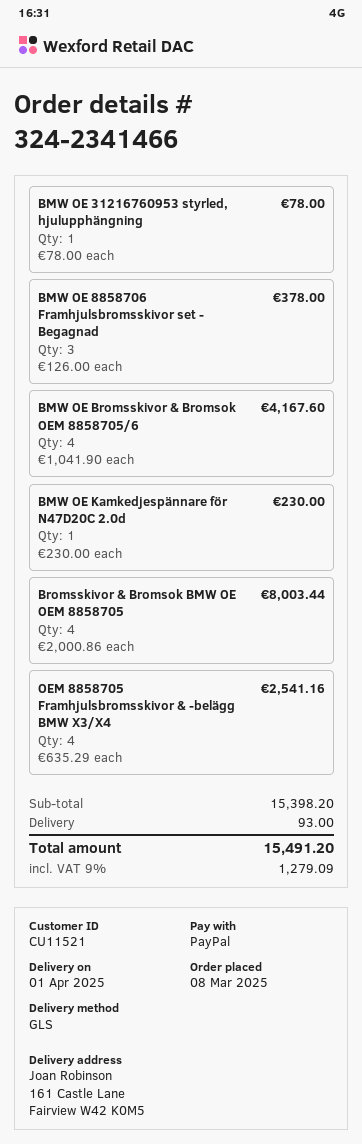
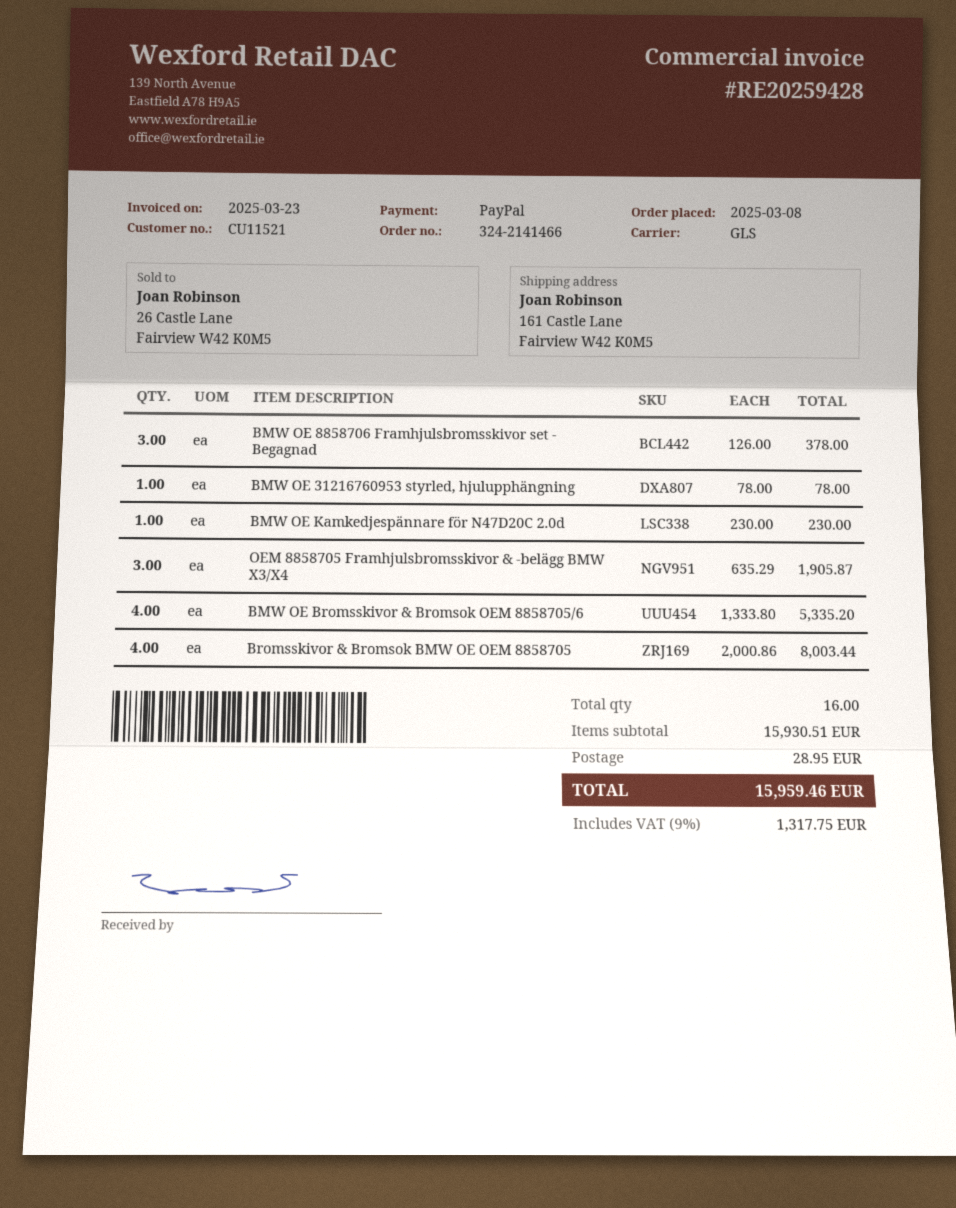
order number: 324-2341466 -> 324-2141466
BMW OE Bromsskivor & Bromsok OEM 8858705/6: 4 x 1041.90 = 4167.60 -> 4 x 1333.80 = 5335.20
OEM 8858705 Framhjulsbromsskivor & -belägg BMW X3/X4: 4 x 635.29 = 2541.16 -> 3 x 635.29 = 1905.87
subtotal: 15398.20 -> 15930.51
shipping: 93.00 -> 28.95
tax: 9% = 1279.09 -> 9% = 1317.75
total: 15491.20 -> 15959.46

